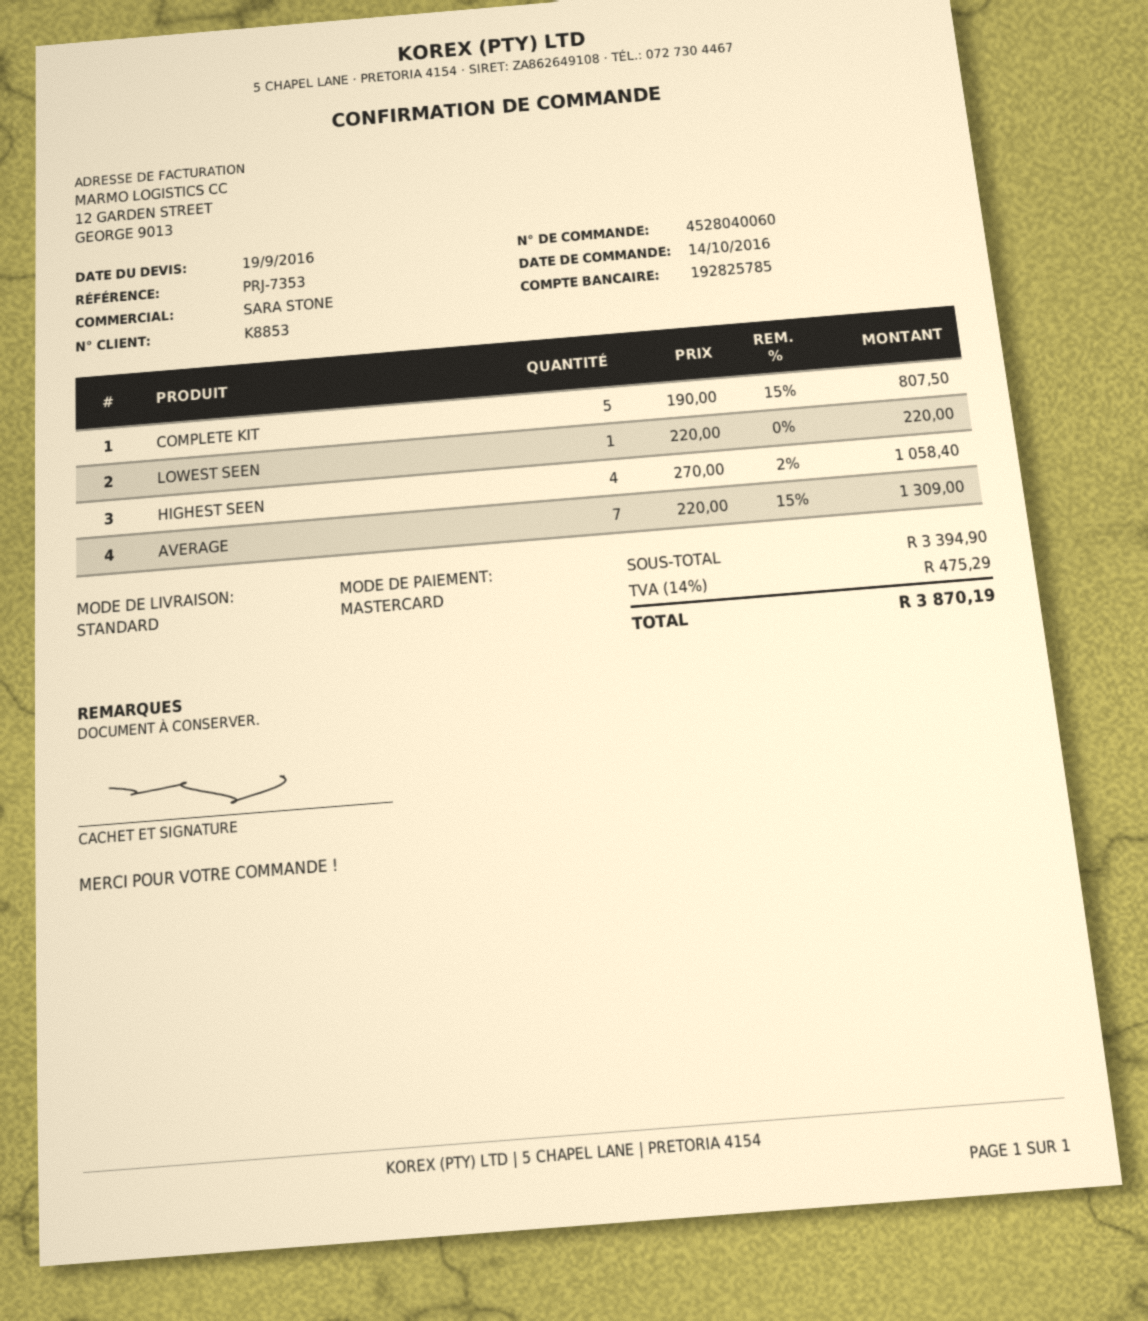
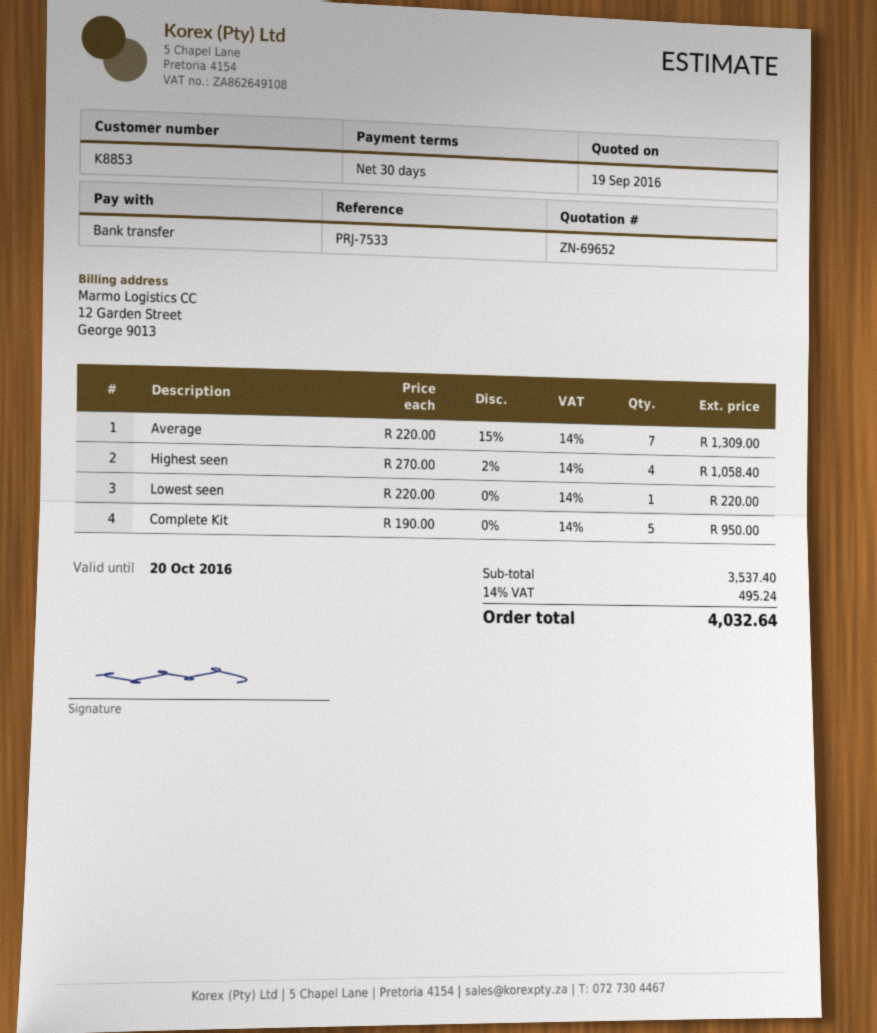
reference: PRJ-7353 -> PRJ-7533
payment method: Mastercard -> bank transfer
COMPLETE KIT: 5 x 190.00 - 15% = 807.50 -> 5 x 190.00 = 950.00
subtotal: 3394.90 -> 3537.40
tax: 14% = 475.29 -> 14% = 495.24
total: 3870.19 -> 4032.64

